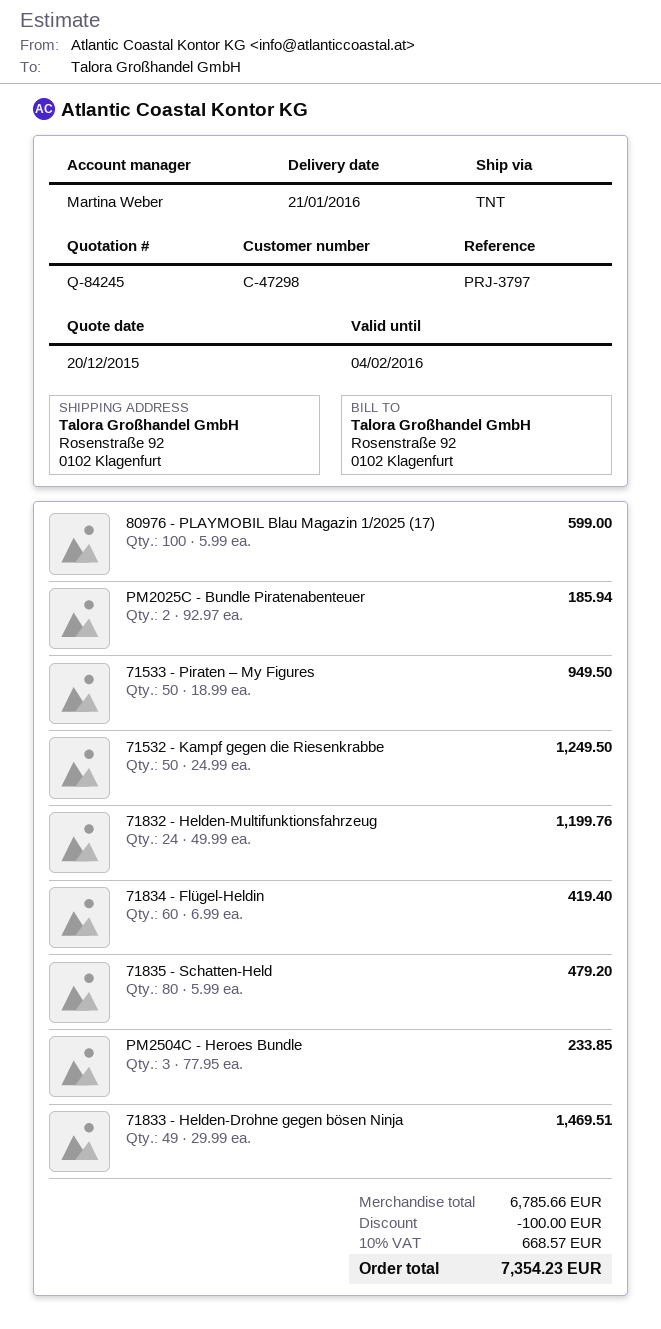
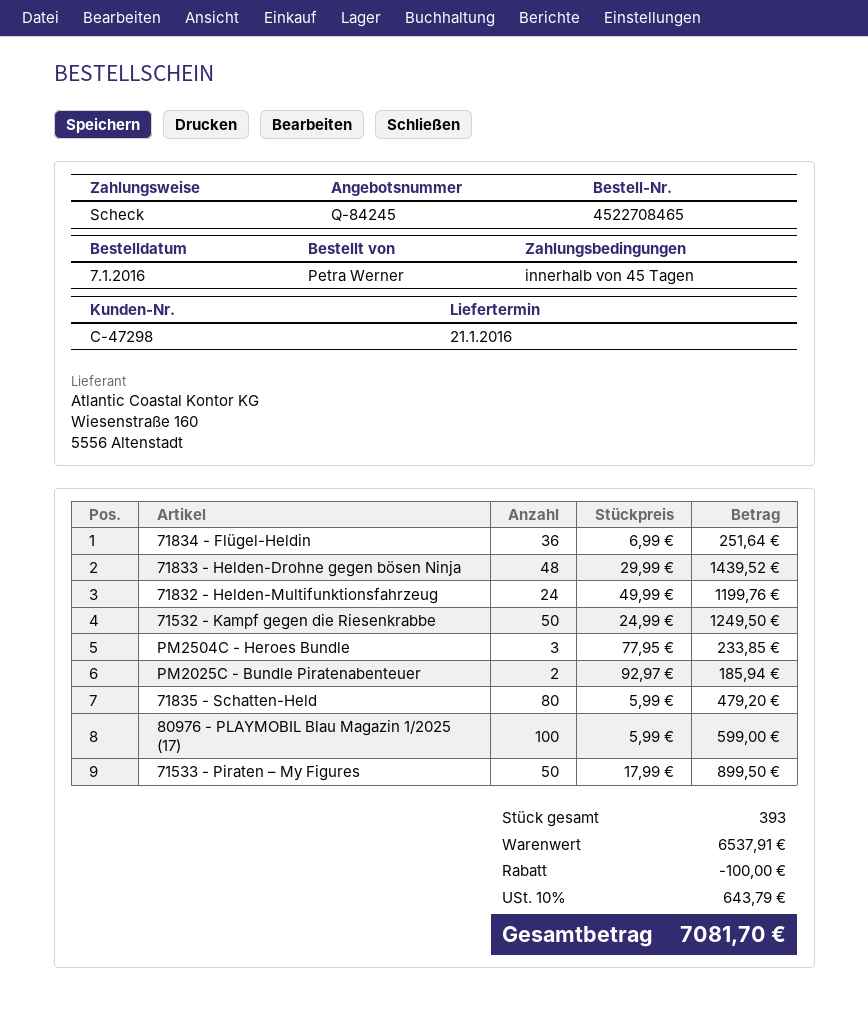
71533 - Piraten – My Figures: 50 x 18.99 = 949.50 -> 50 x 17.99 = 899.50
71834 - Flügel-Heldin: 60 x 6.99 = 419.40 -> 36 x 6.99 = 251.64
71833 - Helden-Drohne gegen bösen Ninja: 49 x 29.99 = 1469.51 -> 48 x 29.99 = 1439.52
subtotal: 6785.66 -> 6537.91
tax: 10% = 668.57 -> 10% = 643.79
total: 7354.23 -> 7081.70

